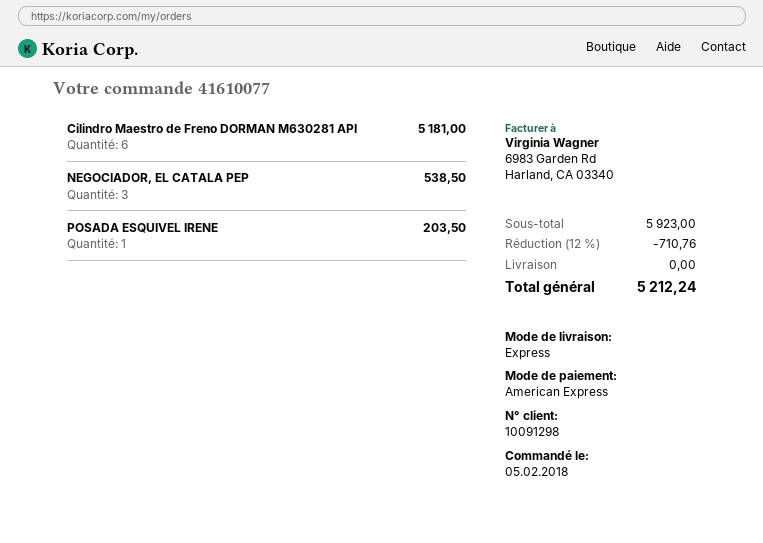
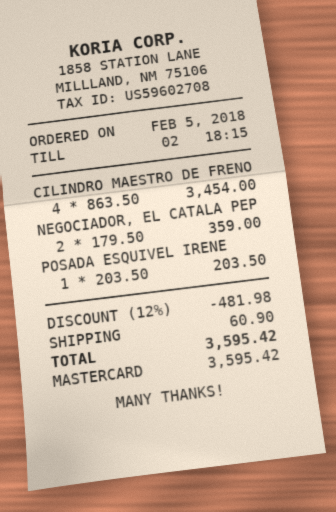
payment method: American Express -> Mastercard
Cilindro Maestro de Freno DORMAN M630281 API: 6 for 5181.00 -> 4 for 3454.00
NEGOCIADOR, EL CATALA PEP: 3 for 538.50 -> 2 for 359.00
discount: 12% = 710.76 -> 12% = 481.98
shipping: 0.00 -> 60.90
total: 5212.24 -> 3595.42

